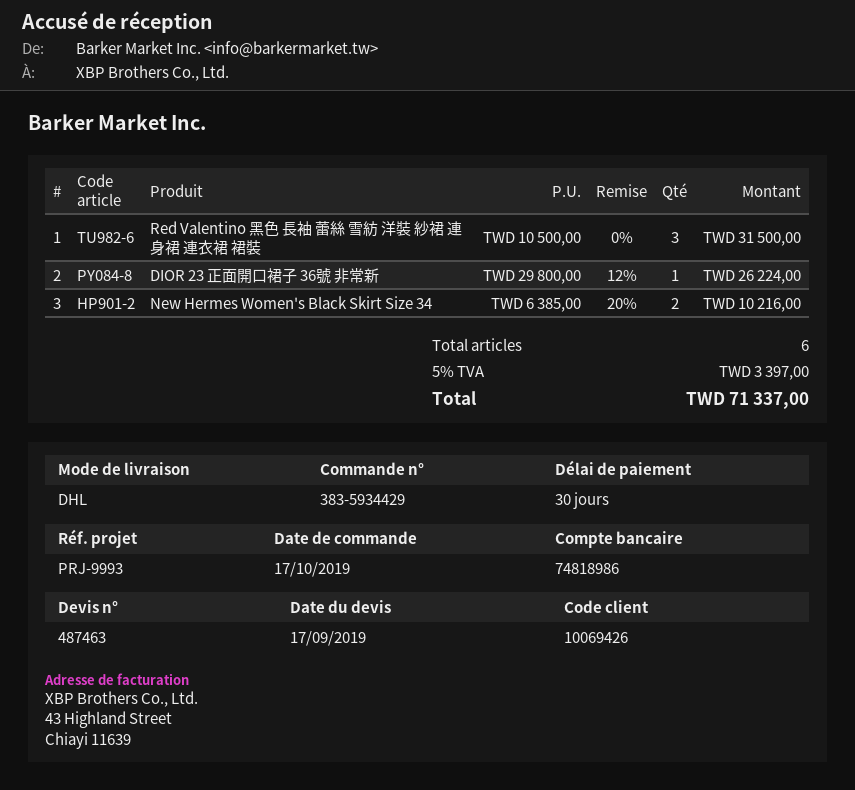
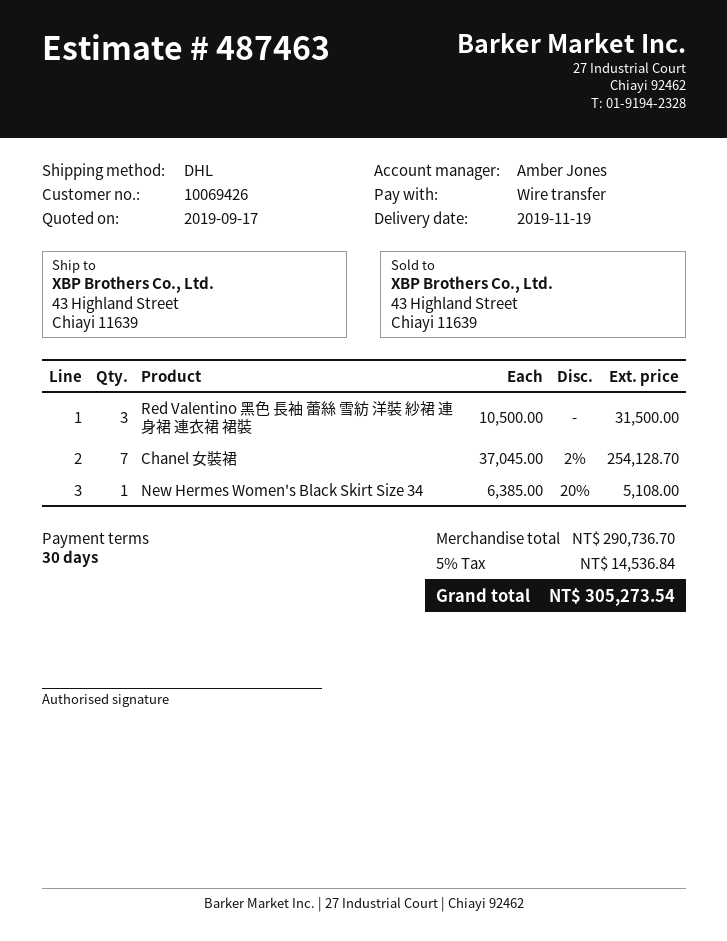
DIOR 23 正面開口裙子 36號 非常新: 1 x 29800.00 - 12% = 26224.00 -> none
New Hermes Women's Black Skirt Size 34: 2 x 6385.00 - 20% = 10216.00 -> 1 x 6385.00 - 20% = 5108.00
Chanel 女裝裙: none -> 7 x 37045.00 - 2% = 254128.70
tax: 5% = 3397.00 -> 5% = 14536.84
total: 71337.00 -> 305273.54

